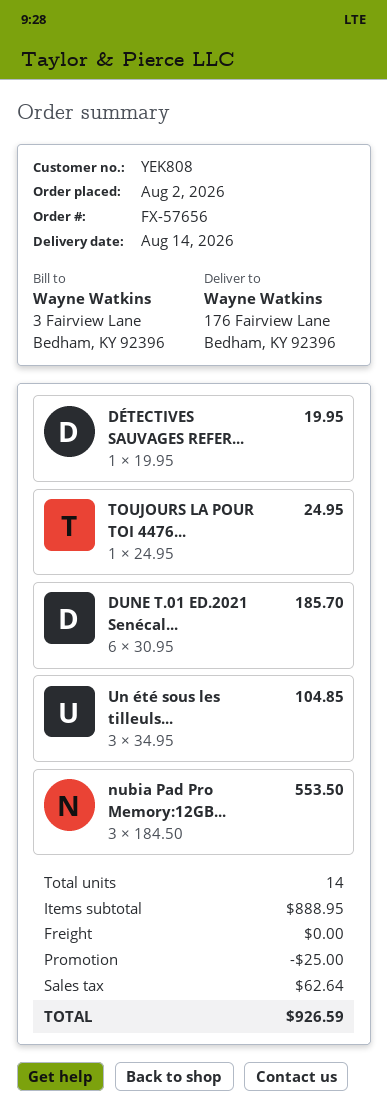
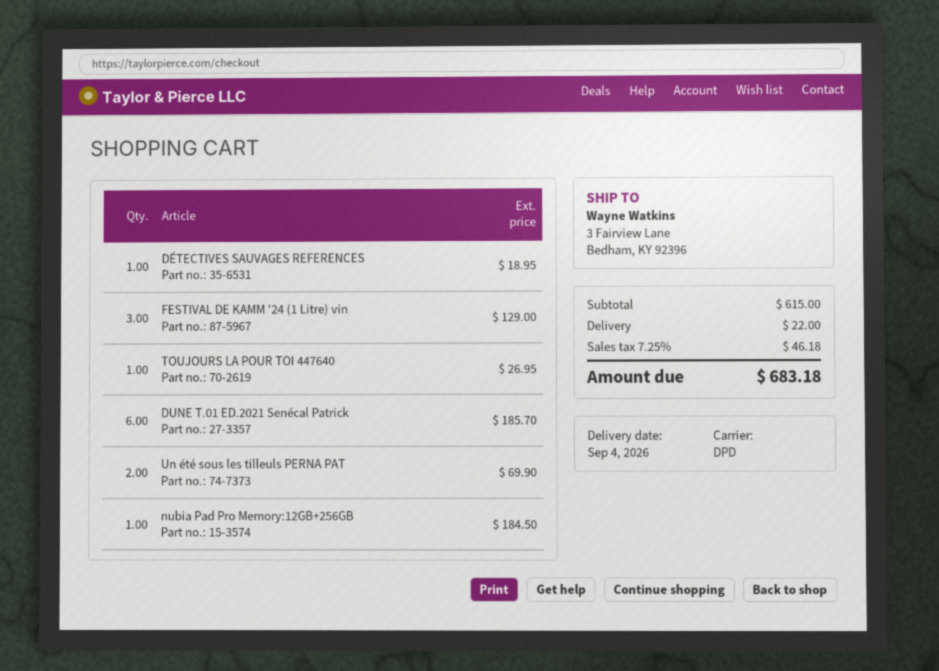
delivery date: 2026-08-14 -> 2026-09-04
ship to: 176 Fairview Lane, Bedham, KY 92396 -> 3 Fairview Lane, Bedham, KY 92396
DÉTECTIVES SAUVAGES REFER...: 1 for 19.95 -> 1 for 18.95
TOUJOURS LA POUR TOI 4476...: 1 for 24.95 -> 1 for 26.95
Un été sous les tilleuls...: 3 for 104.85 -> 2 for 69.90
nubia Pad Pro Memory:12GB...: 3 for 553.50 -> 1 for 184.50
FESTIVAL DE KAMM '24 (1 Litre) vin: none -> 3 for 129.00
subtotal: 888.95 -> 615.00
discount: 25.00 -> none
shipping: 0.00 -> 22.00
tax: 62.64 -> 46.18
total: 926.59 -> 683.18

